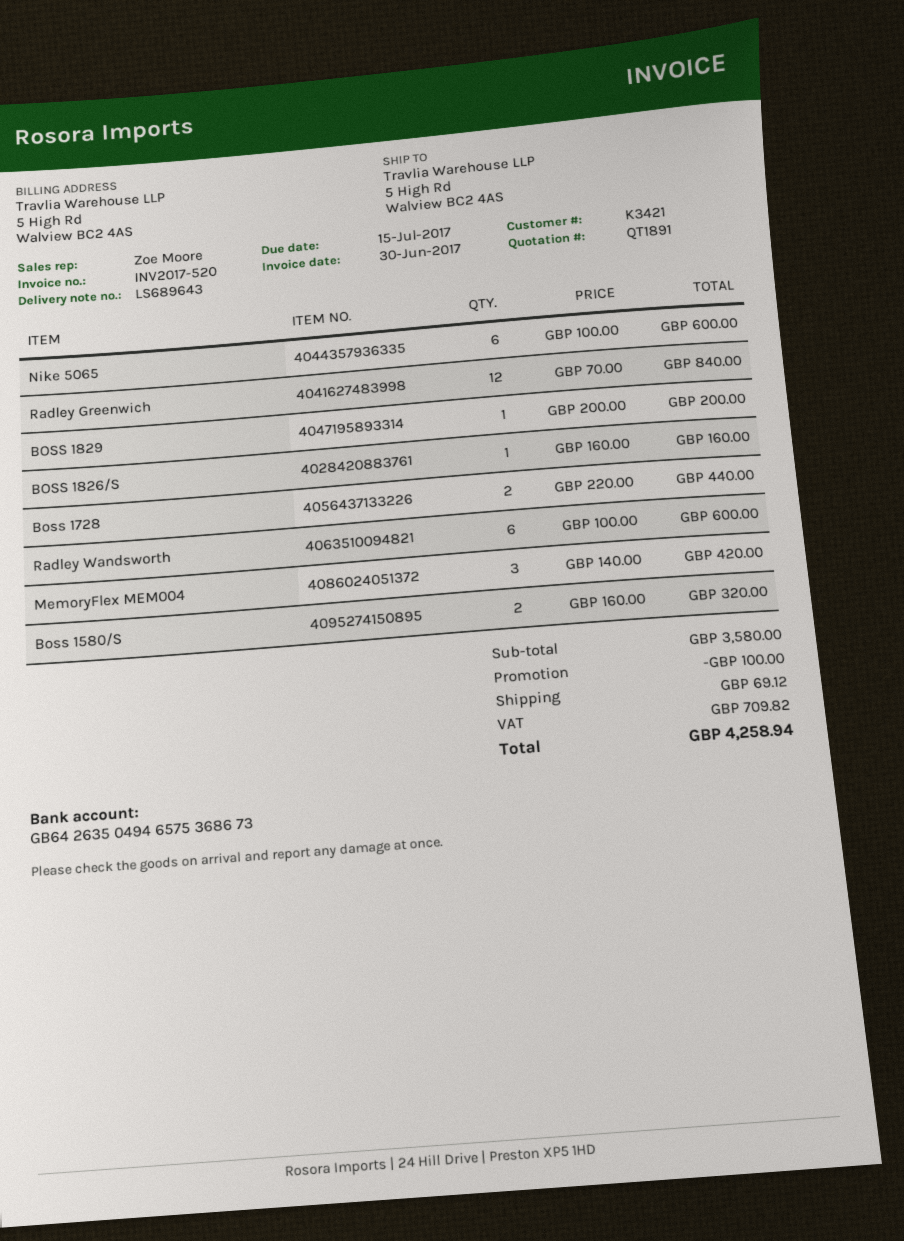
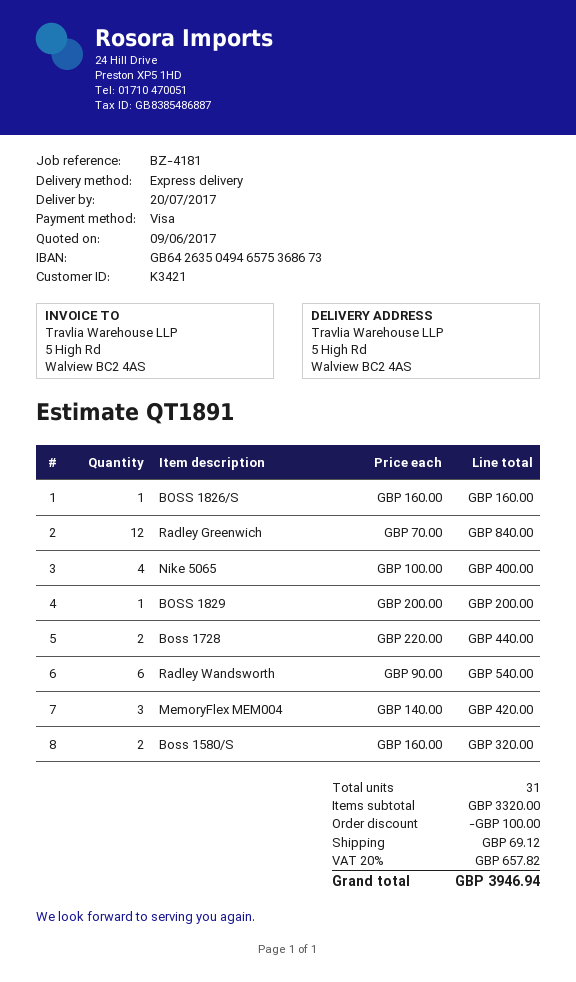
Nike 5065: 6 x 100.00 = 600.00 -> 4 x 100.00 = 400.00
Radley Wandsworth: 6 x 100.00 = 600.00 -> 6 x 90.00 = 540.00
subtotal: 3580.00 -> 3320.00
tax: 709.82 -> 657.82
total: 4258.94 -> 3946.94

